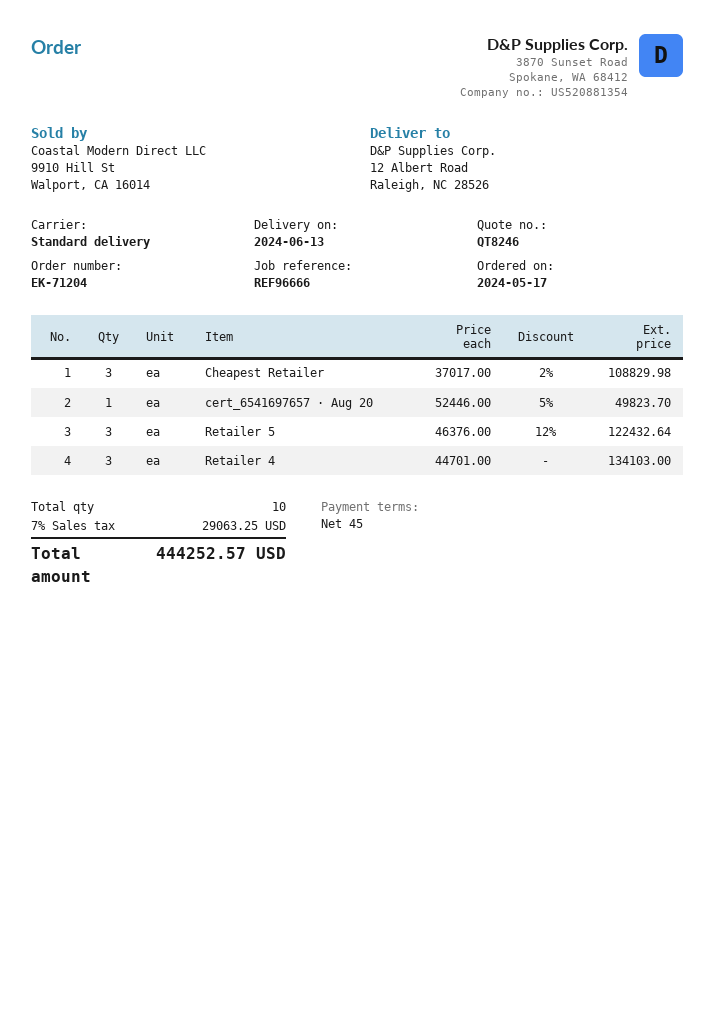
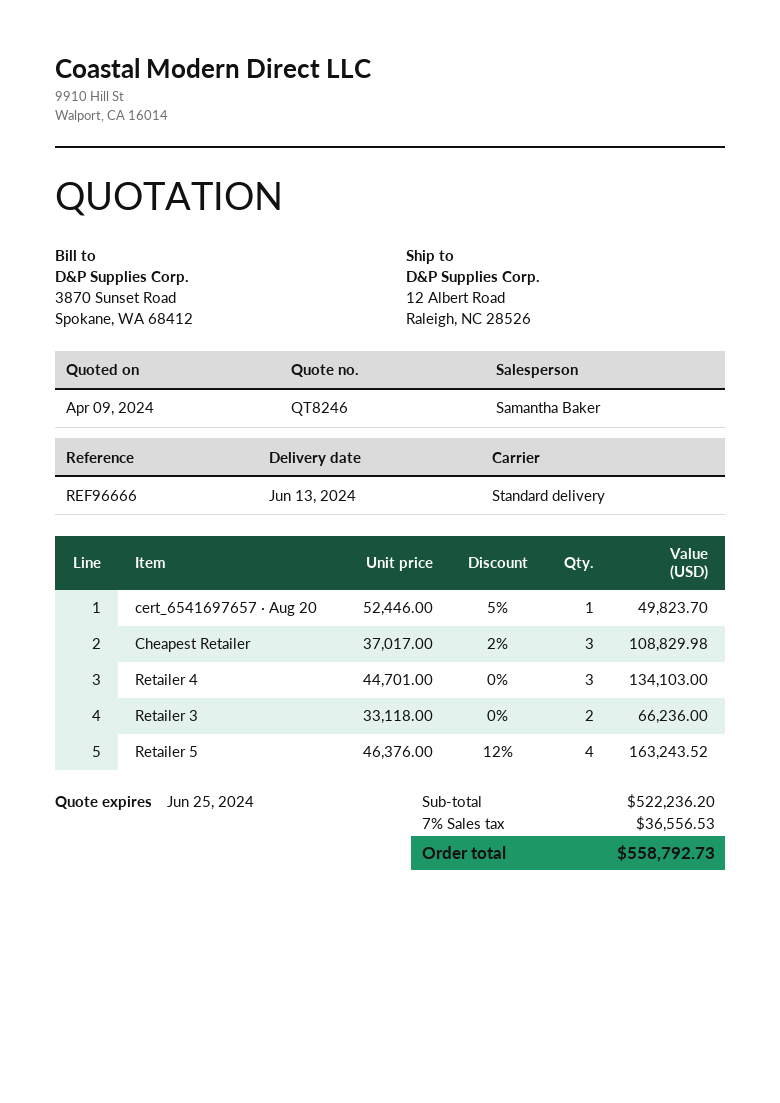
Retailer 5: 3 x 46376.00 - 12% = 122432.64 -> 4 x 46376.00 - 12% = 163243.52
Retailer 3: none -> 2 x 33118.00 = 66236.00
tax: 7% = 29063.25 -> 7% = 36556.53
total: 444252.57 -> 558792.73

